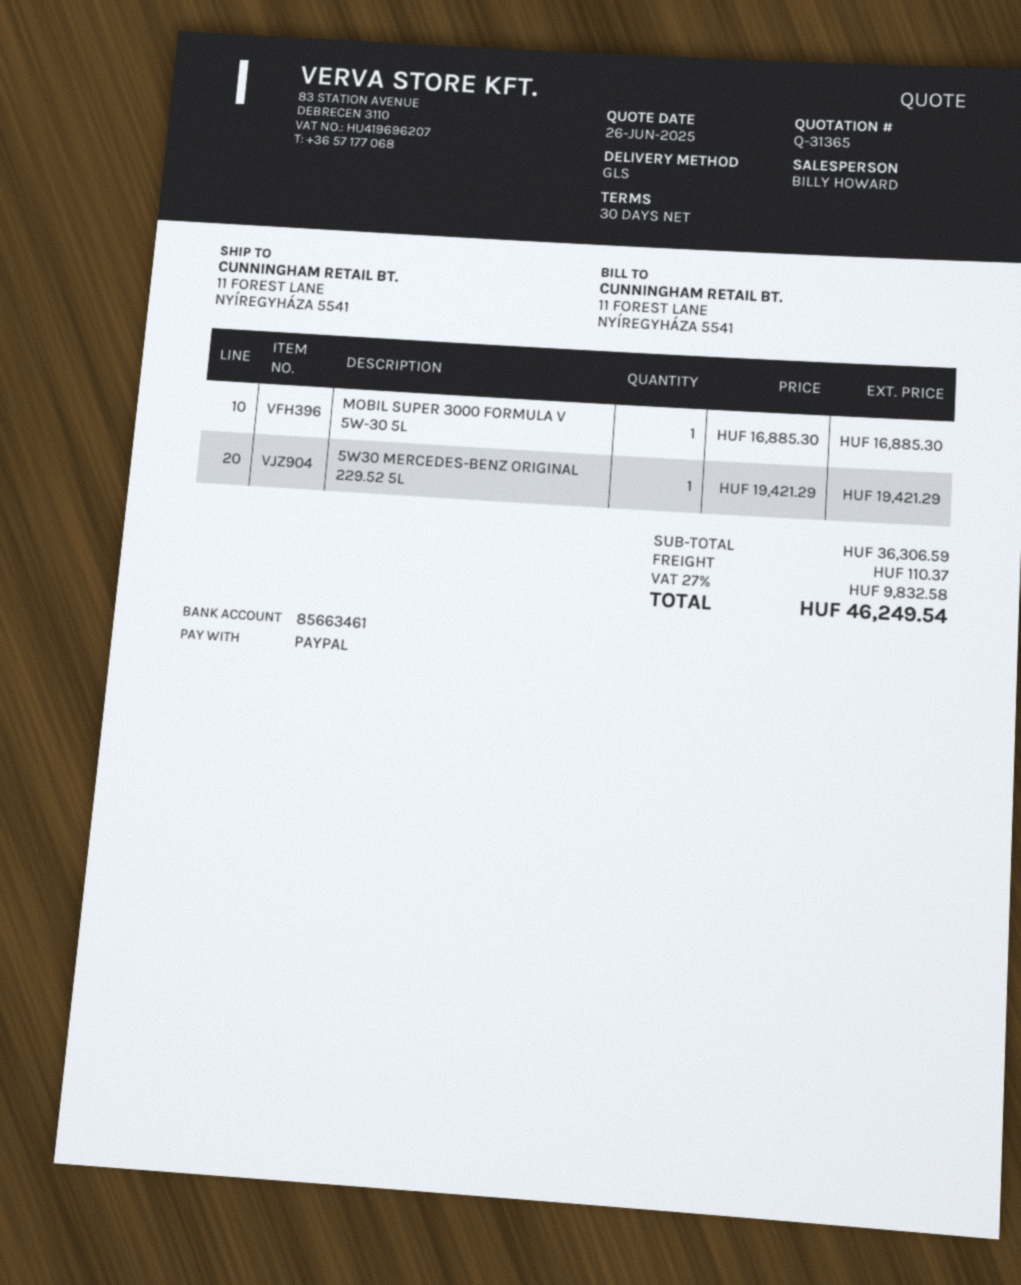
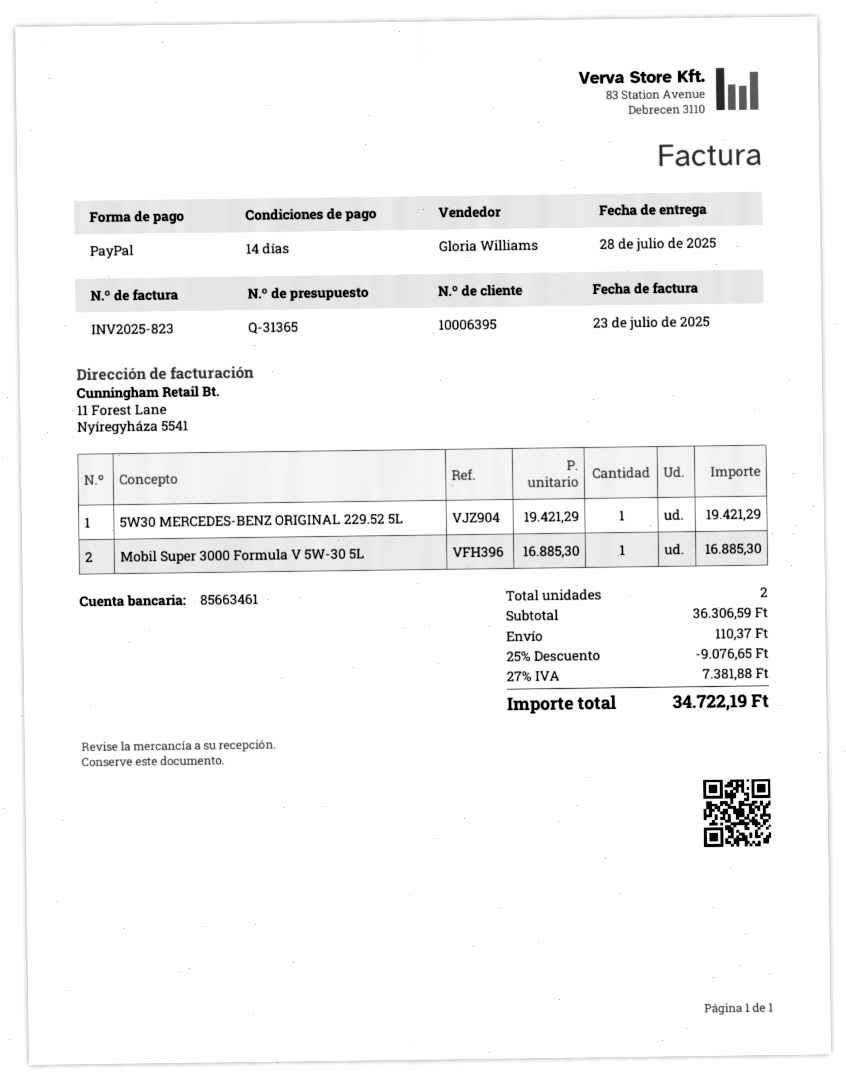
payment terms: 30 days -> 14 days
sales rep: BILLY HOWARD -> Gloria Williams
discount: none -> 25% = 9076.65
tax: 27% = 9832.58 -> 27% = 7381.88
total: 46249.54 -> 34722.19

